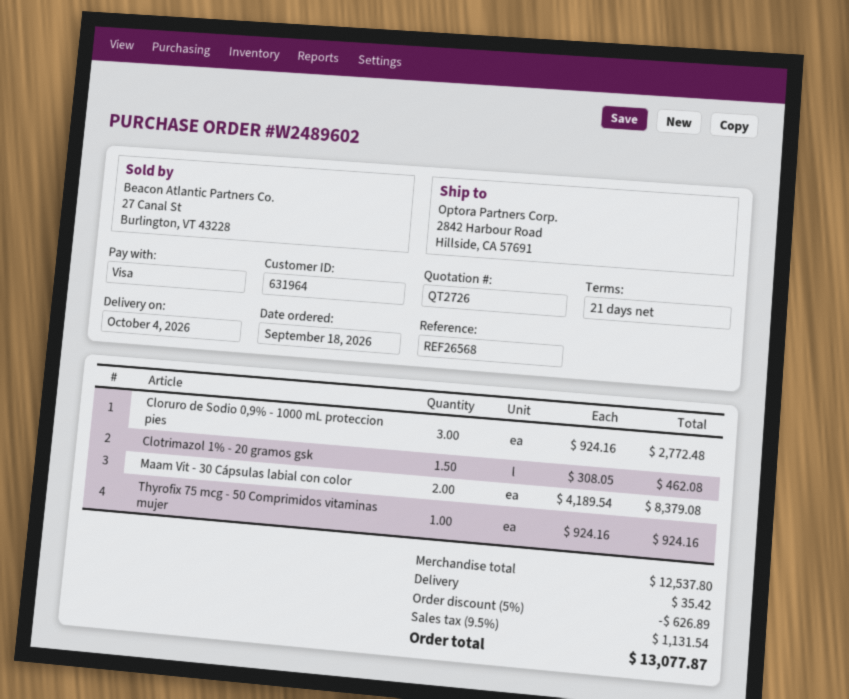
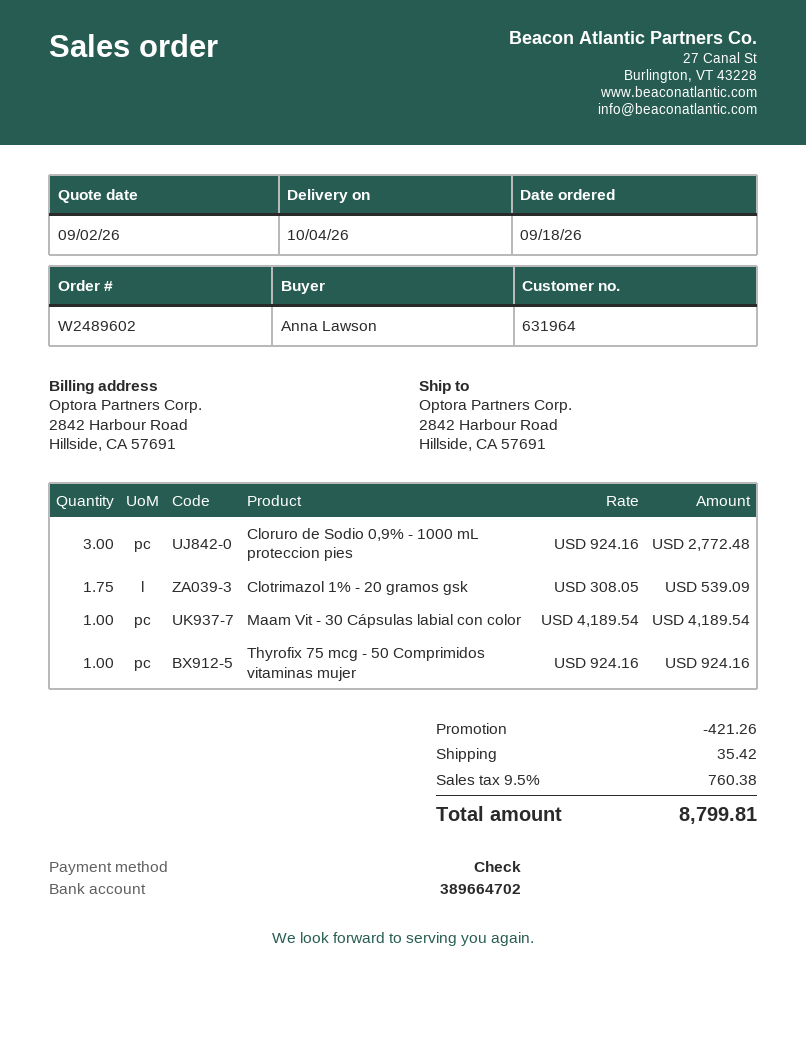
payment method: Visa -> cheque
Clotrimazol 1% - 20 gramos gsk: 1.5 x 308.05 = 462.08 -> 1.75 x 308.05 = 539.09
Maam Vit - 30 Cápsulas labial con color: 2 x 4189.54 = 8379.08 -> 1 x 4189.54 = 4189.54
discount: 626.89 -> 421.26
tax: 9.5% = 1131.54 -> 9.5% = 760.38
total: 13077.87 -> 8799.81

